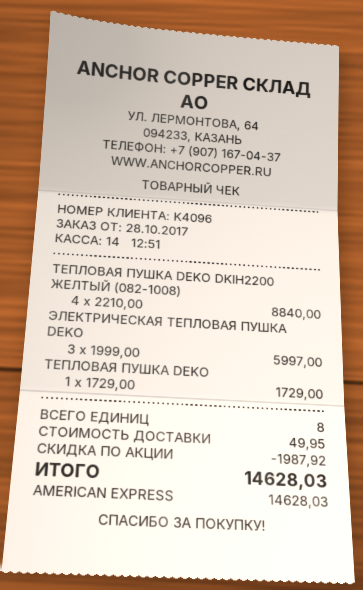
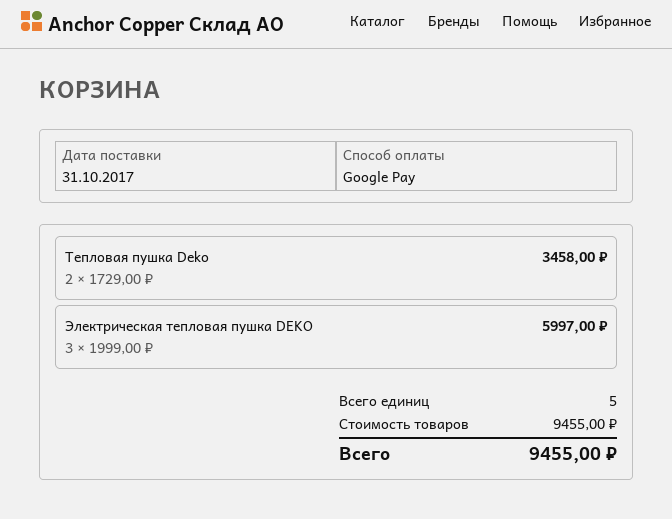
payment method: American Express -> Google Pay
ТЕПЛОВАЯ ПУШКА DEKO DKIH2200 ЖЕЛТЫЙ (082-1008): 4 x 2210.00 = 8840.00 -> none
ТЕПЛОВАЯ ПУШКА DEKO: 1 x 1729.00 = 1729.00 -> 2 x 1729.00 = 3458.00
total quantity: 8 -> 5
discount: 1987.92 -> none
shipping: 49.95 -> none
total: 14628.03 -> 9455.00

